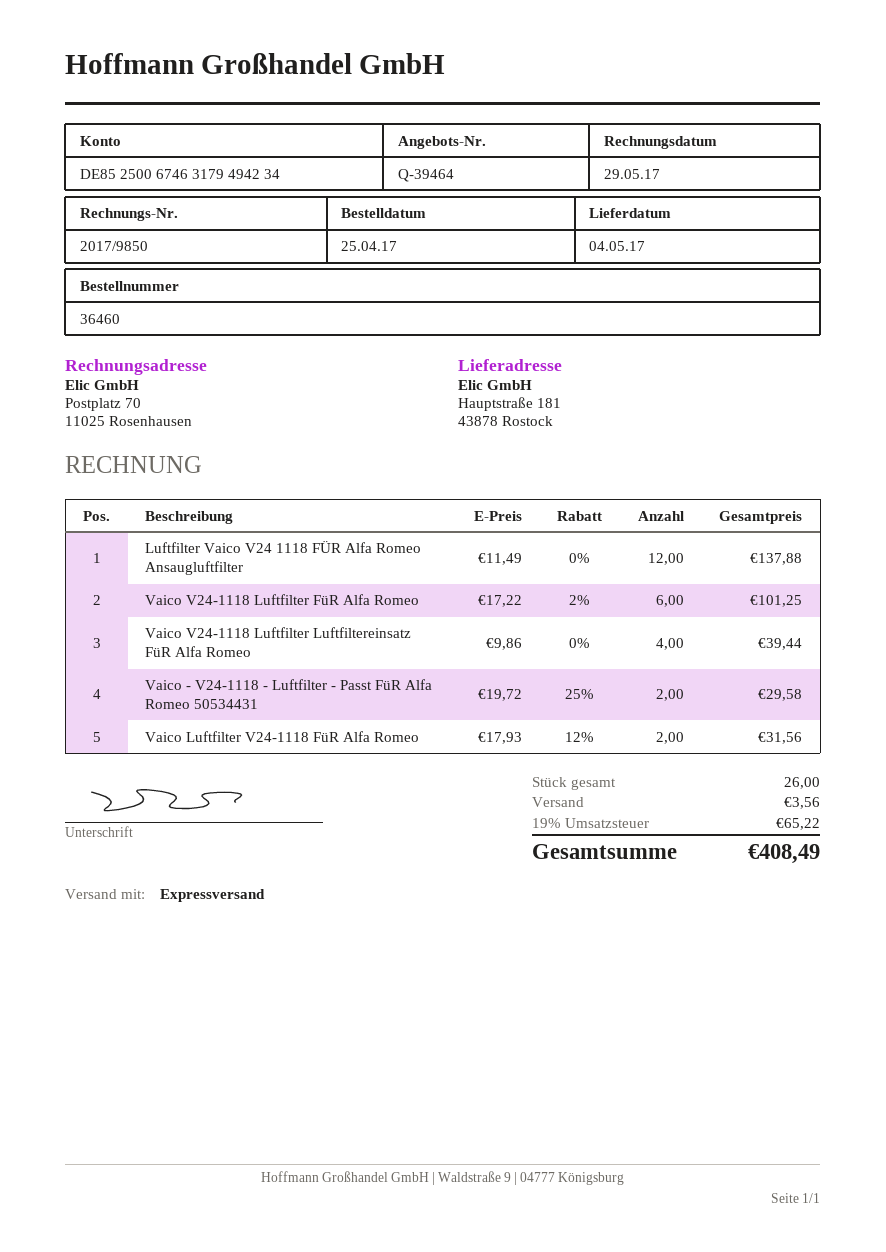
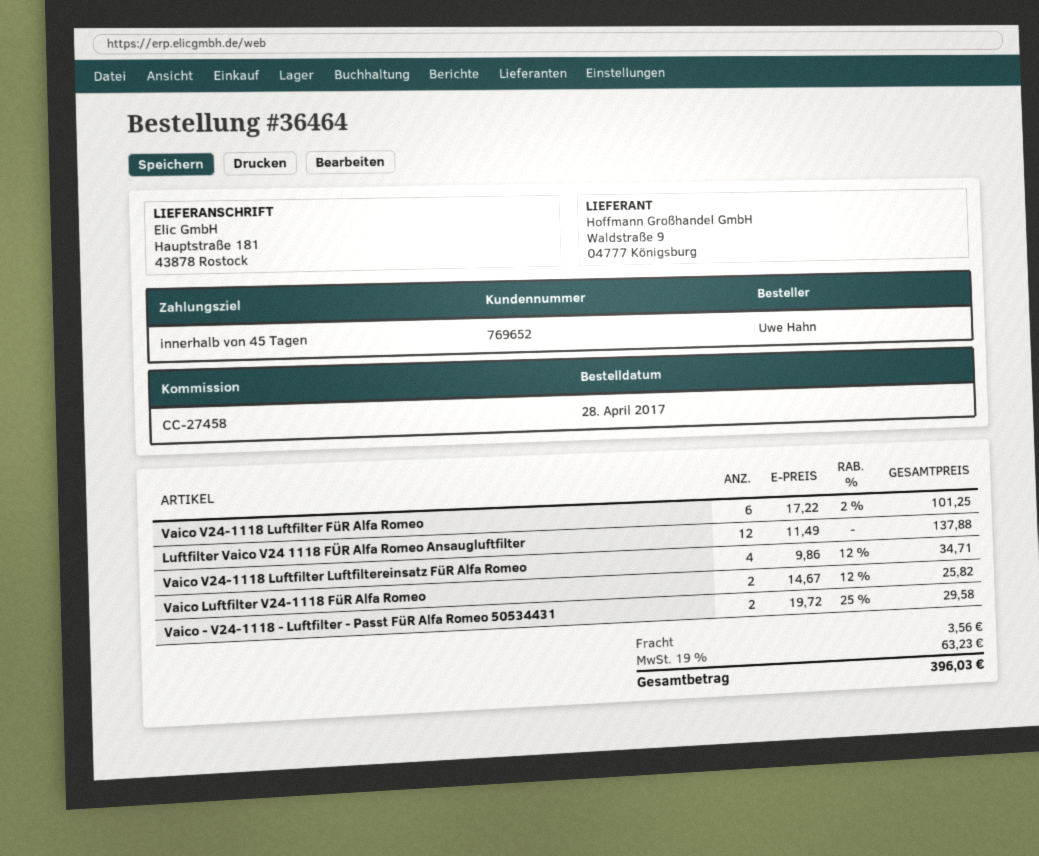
order number: 36460 -> 36464
order date: 2017-04-25 -> 2017-04-28
Vaico V24-1118 Luftfilter Luftfiltereinsatz FüR Alfa Romeo: 4 x 9.86 = 39.44 -> 4 x 9.86 - 12% = 34.71
Vaico Luftfilter V24-1118 FüR Alfa Romeo: 2 x 17.93 - 12% = 31.56 -> 2 x 14.67 - 12% = 25.82
tax: 19% = 65.22 -> 19% = 63.23
total: 408.49 -> 396.03

